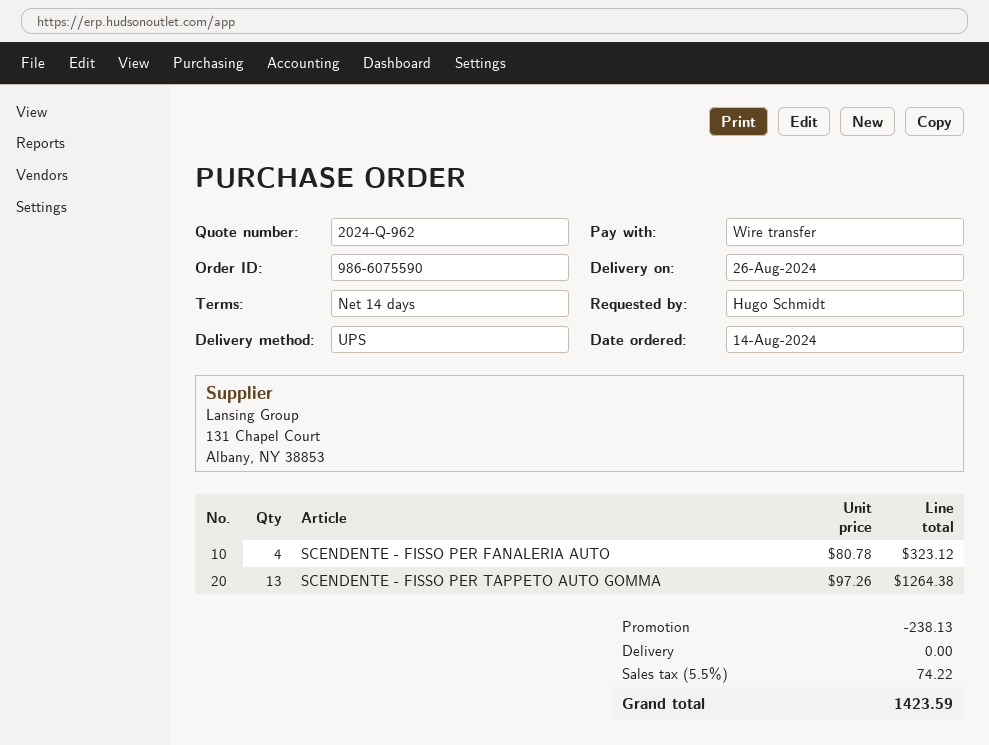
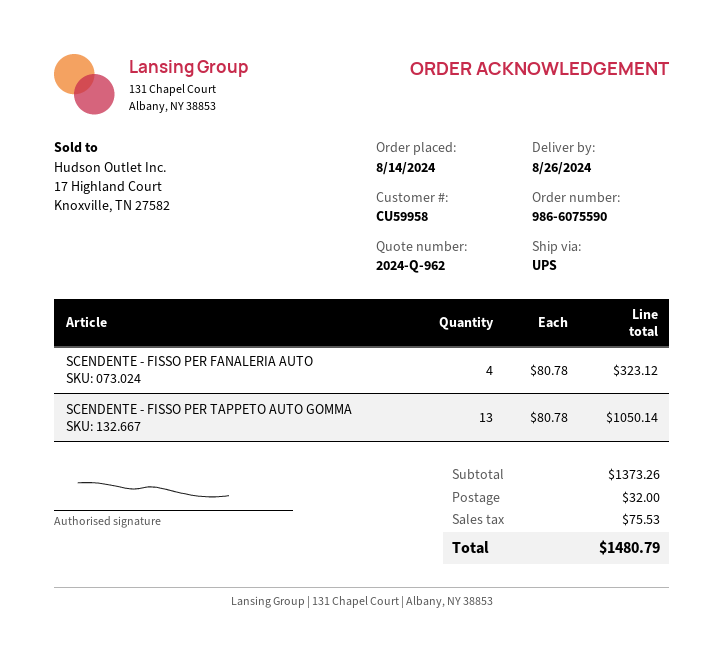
SCENDENTE - FISSO PER TAPPETO AUTO GOMMA: 13 x 97.26 = 1264.38 -> 13 x 80.78 = 1050.14
discount: 238.13 -> none
shipping: 0.00 -> 32.00
tax: 74.22 -> 75.53
total: 1423.59 -> 1480.79

